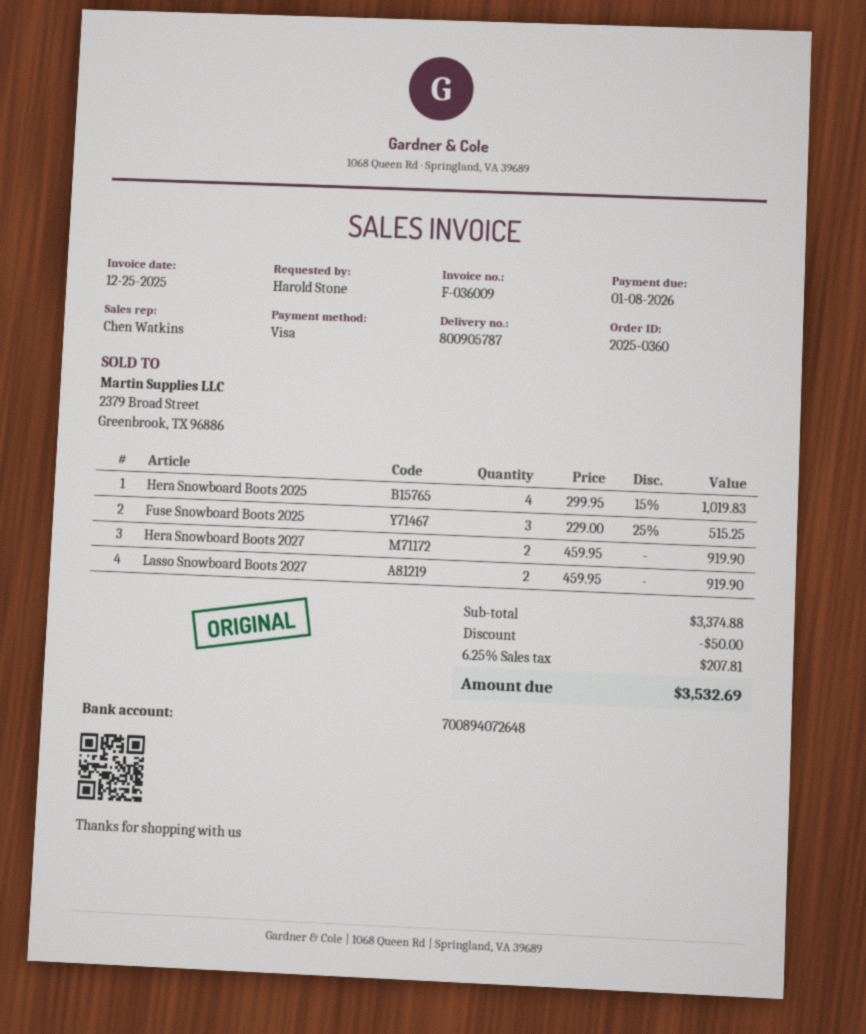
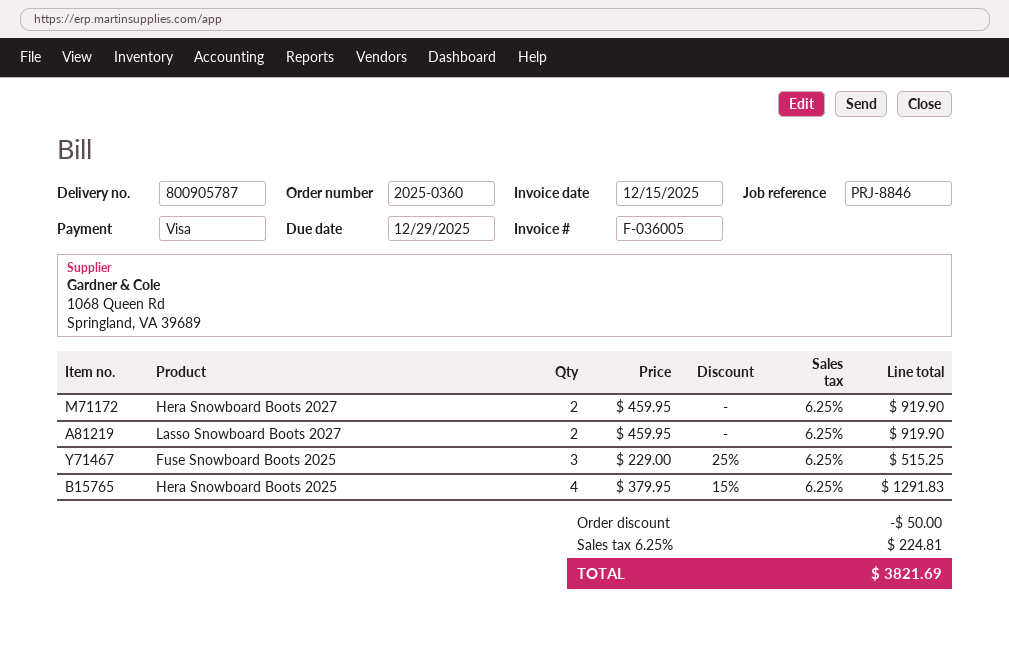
invoice number: F-036009 -> F-036005
invoice date: 2025-12-25 -> 2025-12-15
due date: 2026-01-08 -> 2025-12-29
Hera Snowboard Boots 2025: 4 x 299.95 - 15% = 1019.83 -> 4 x 379.95 - 15% = 1291.83
tax: 6.25% = 207.81 -> 6.25% = 224.81
total: 3532.69 -> 3821.69

